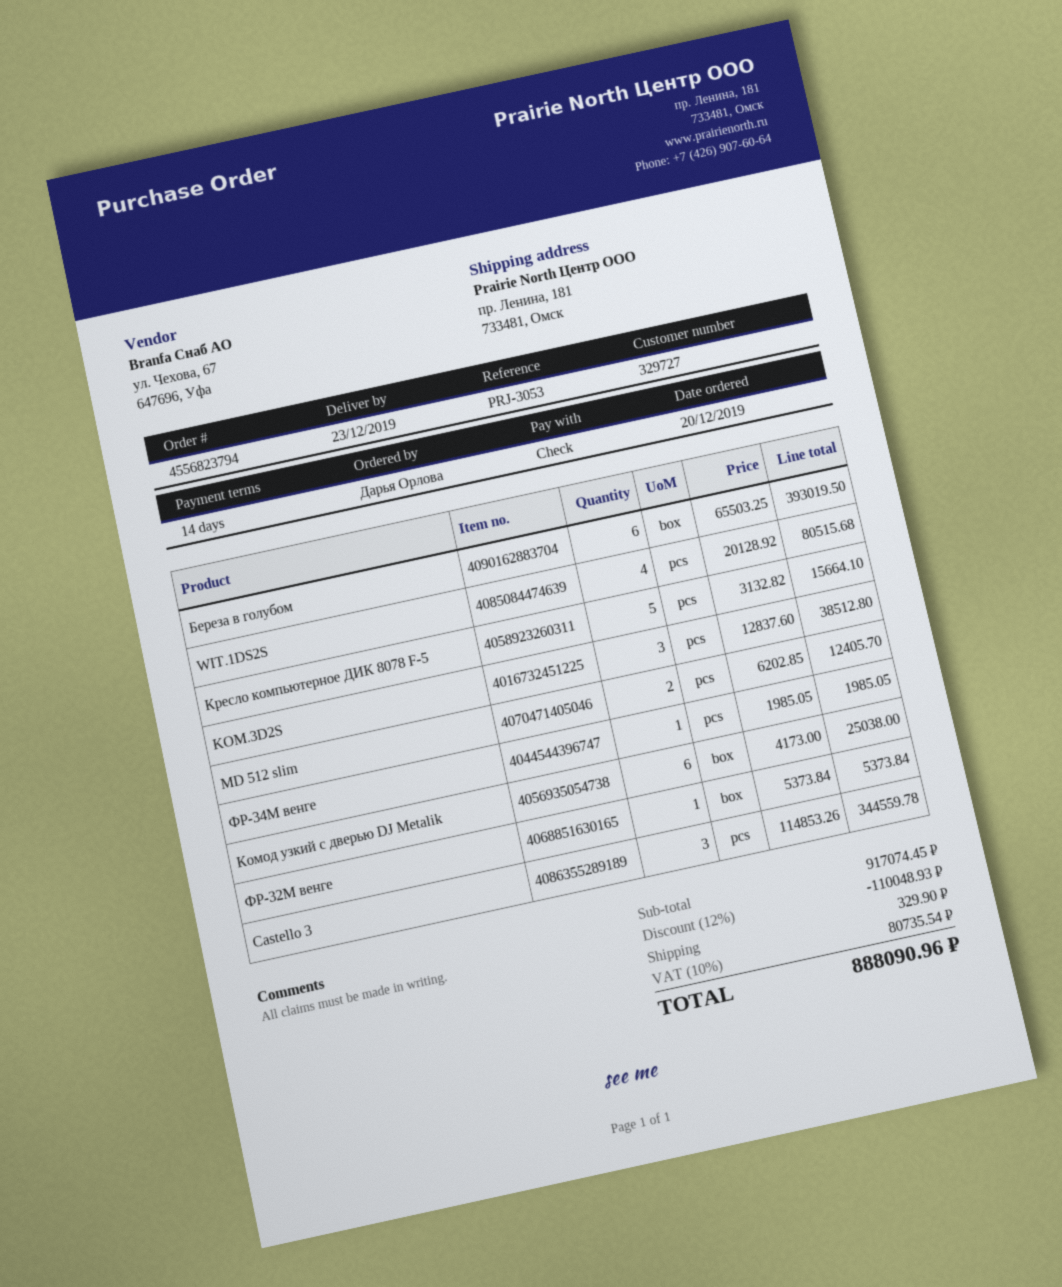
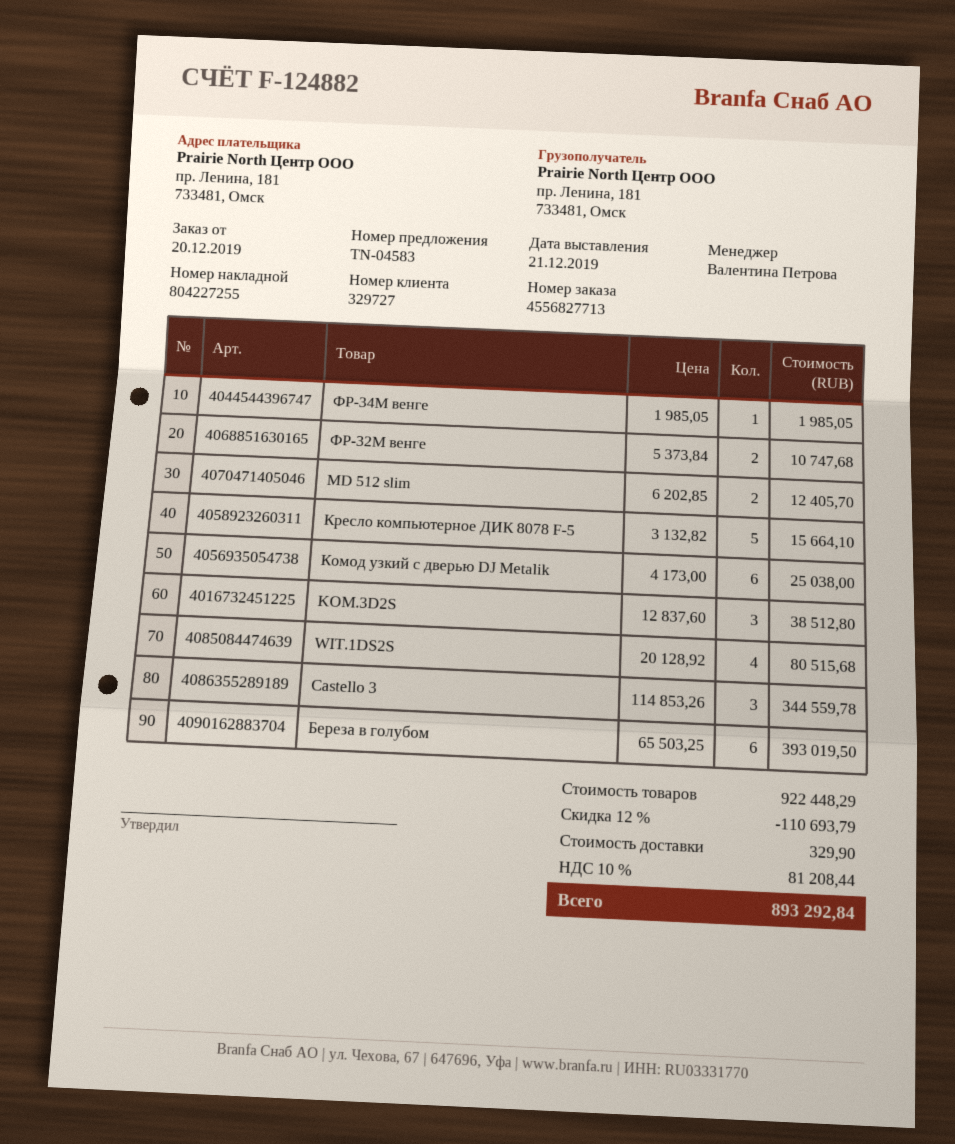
order number: 4556823794 -> 4556827713
ФР-32М венге: 1 x 5373.84 = 5373.84 -> 2 x 5373.84 = 10747.68
subtotal: 917074.45 -> 922448.29
discount: 12% = 110048.93 -> 12% = 110693.79
tax: 10% = 80735.54 -> 10% = 81208.44
total: 888090.96 -> 893292.84

